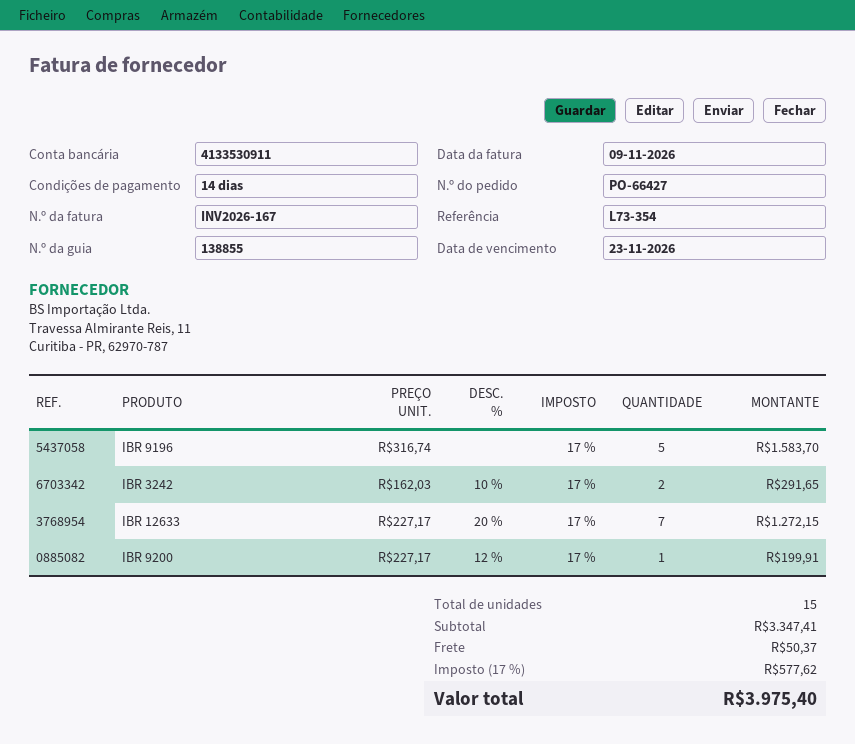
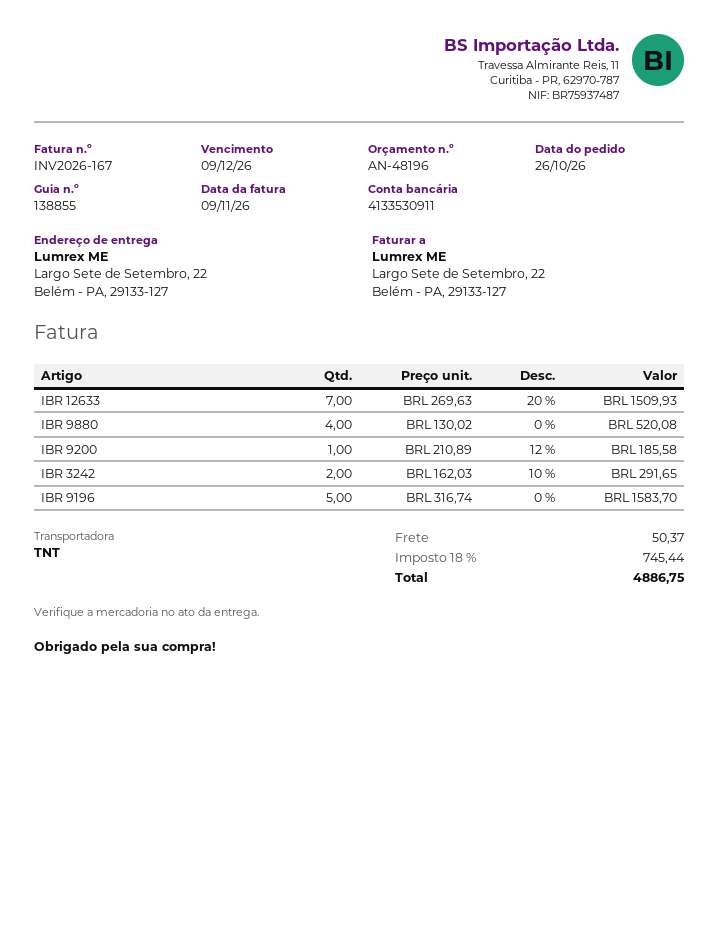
due date: 2026-11-23 -> 2026-12-09
IBR 12633: 7 x 227.17 - 20% = 1272.15 -> 7 x 269.63 - 20% = 1509.93
IBR 9200: 1 x 227.17 - 12% = 199.91 -> 1 x 210.89 - 12% = 185.58
IBR 9880: none -> 4 x 130.02 = 520.08
tax: 17% = 577.62 -> 18% = 745.44
total: 3975.40 -> 4886.75

